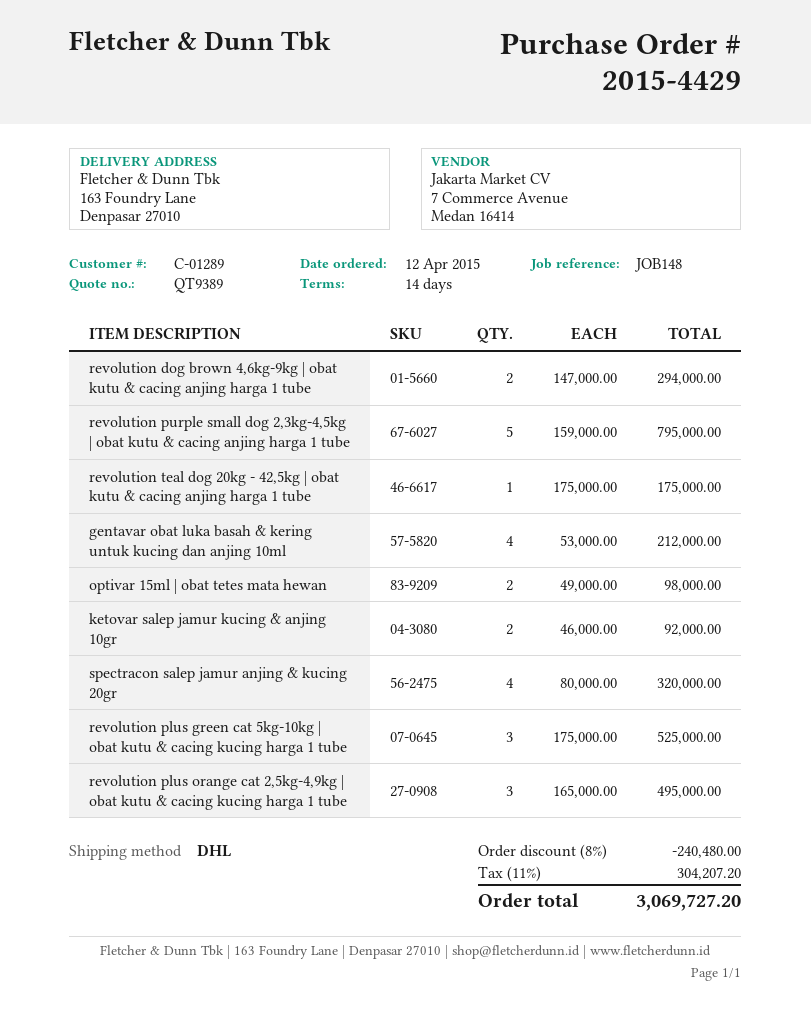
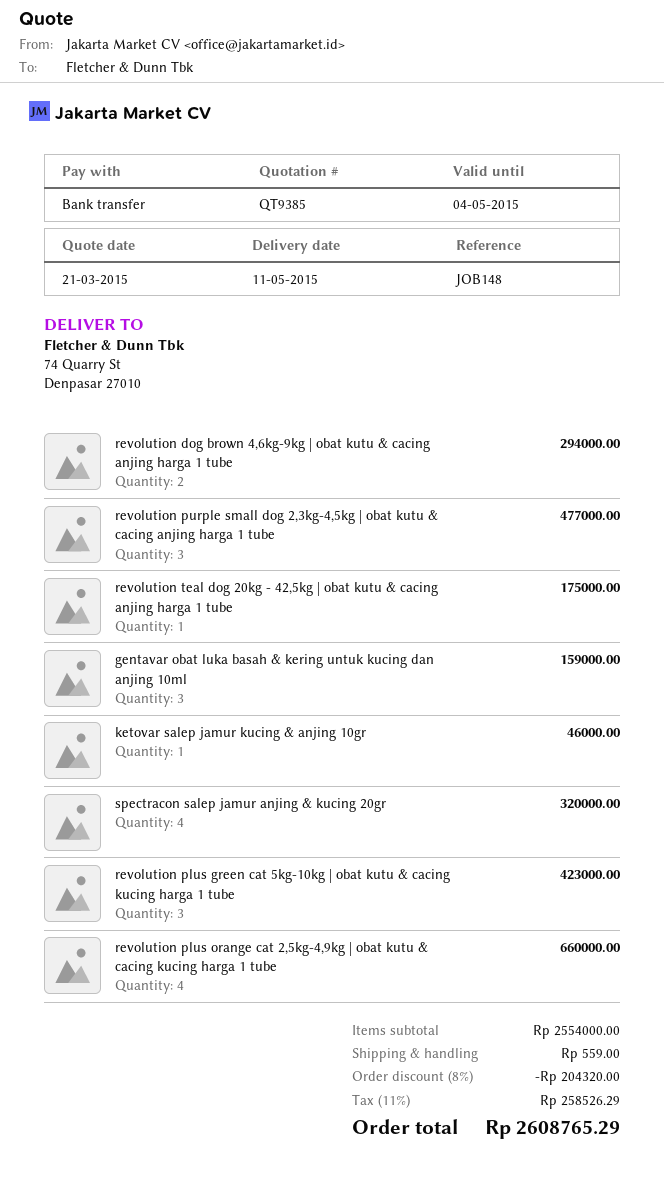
quote number: QT9389 -> QT9385
ship to: 163 Foundry Lane, Denpasar 27010 -> 74 Quarry St, Denpasar 27010
revolution purple small dog 2,3kg-4,5kg | obat kutu & cacing anjing harga 1 tube: 5 for 795000.00 -> 3 for 477000.00
gentavar obat luka basah & kering untuk kucing dan anjing 10ml: 4 for 212000.00 -> 3 for 159000.00
optivar 15ml | obat tetes mata hewan: 2 for 98000.00 -> none
ketovar salep jamur kucing & anjing 10gr: 2 for 92000.00 -> 1 for 46000.00
revolution plus green cat 5kg-10kg | obat kutu & cacing kucing harga 1 tube: 3 for 525000.00 -> 3 for 423000.00
revolution plus orange cat 2,5kg-4,9kg | obat kutu & cacing kucing harga 1 tube: 3 for 495000.00 -> 4 for 660000.00
discount: 8% = 240480.00 -> 8% = 204320.00
shipping: none -> 559.00
tax: 11% = 304207.20 -> 11% = 258526.29
total: 3069727.20 -> 2608765.29

